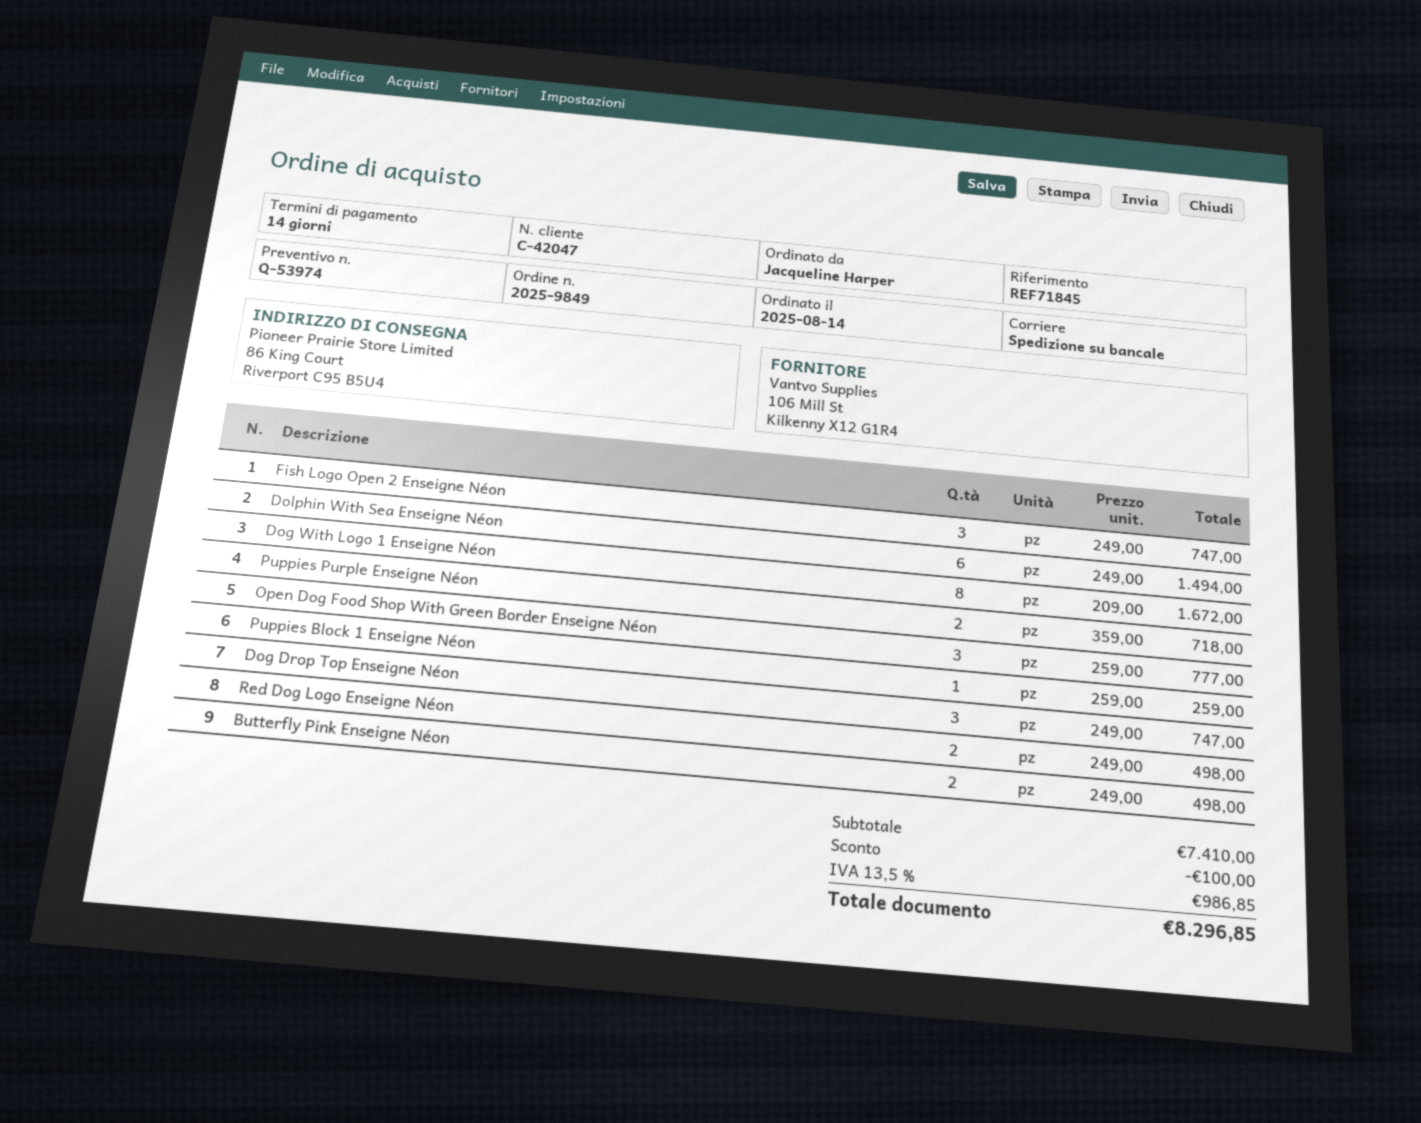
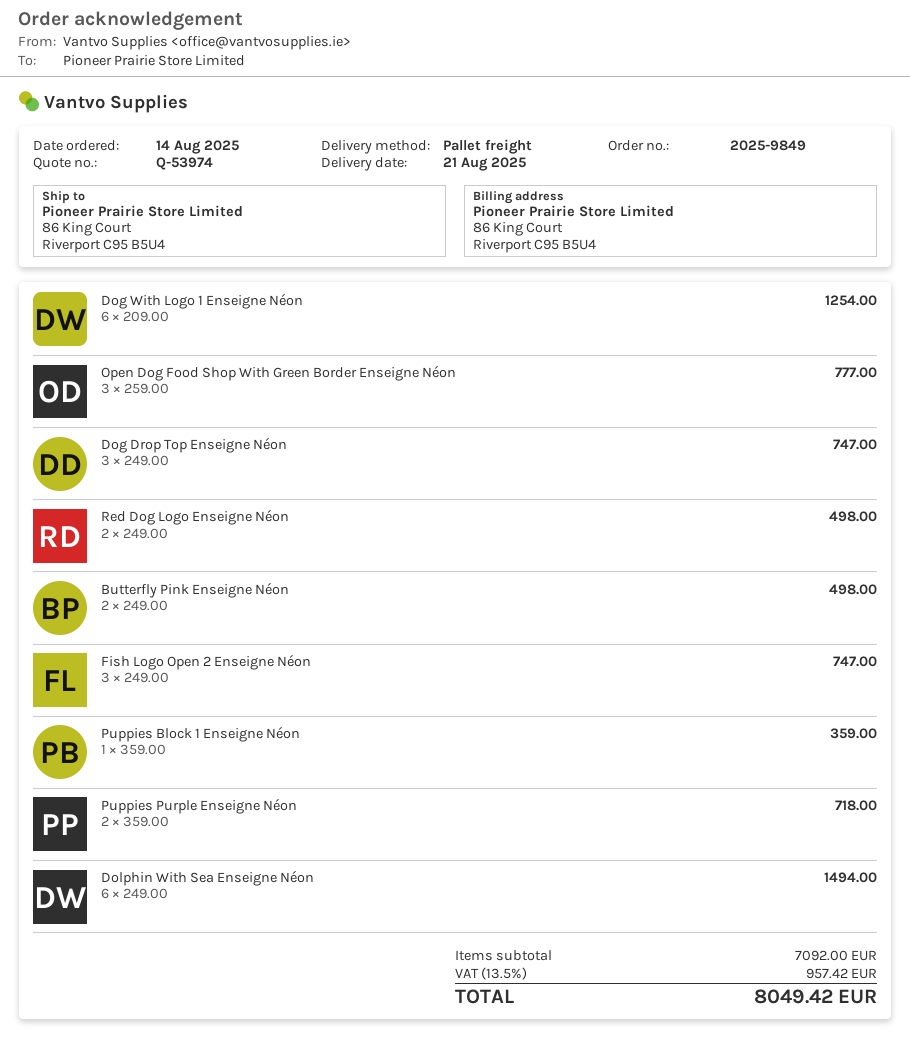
Dog With Logo 1 Enseigne Néon: 8 x 209.00 = 1672.00 -> 6 x 209.00 = 1254.00
Puppies Block 1 Enseigne Néon: 1 x 259.00 = 259.00 -> 1 x 359.00 = 359.00
subtotal: 7410.00 -> 7092.00
discount: 100.00 -> none
tax: 13.5% = 986.85 -> 13.5% = 957.42
total: 8296.85 -> 8049.42

